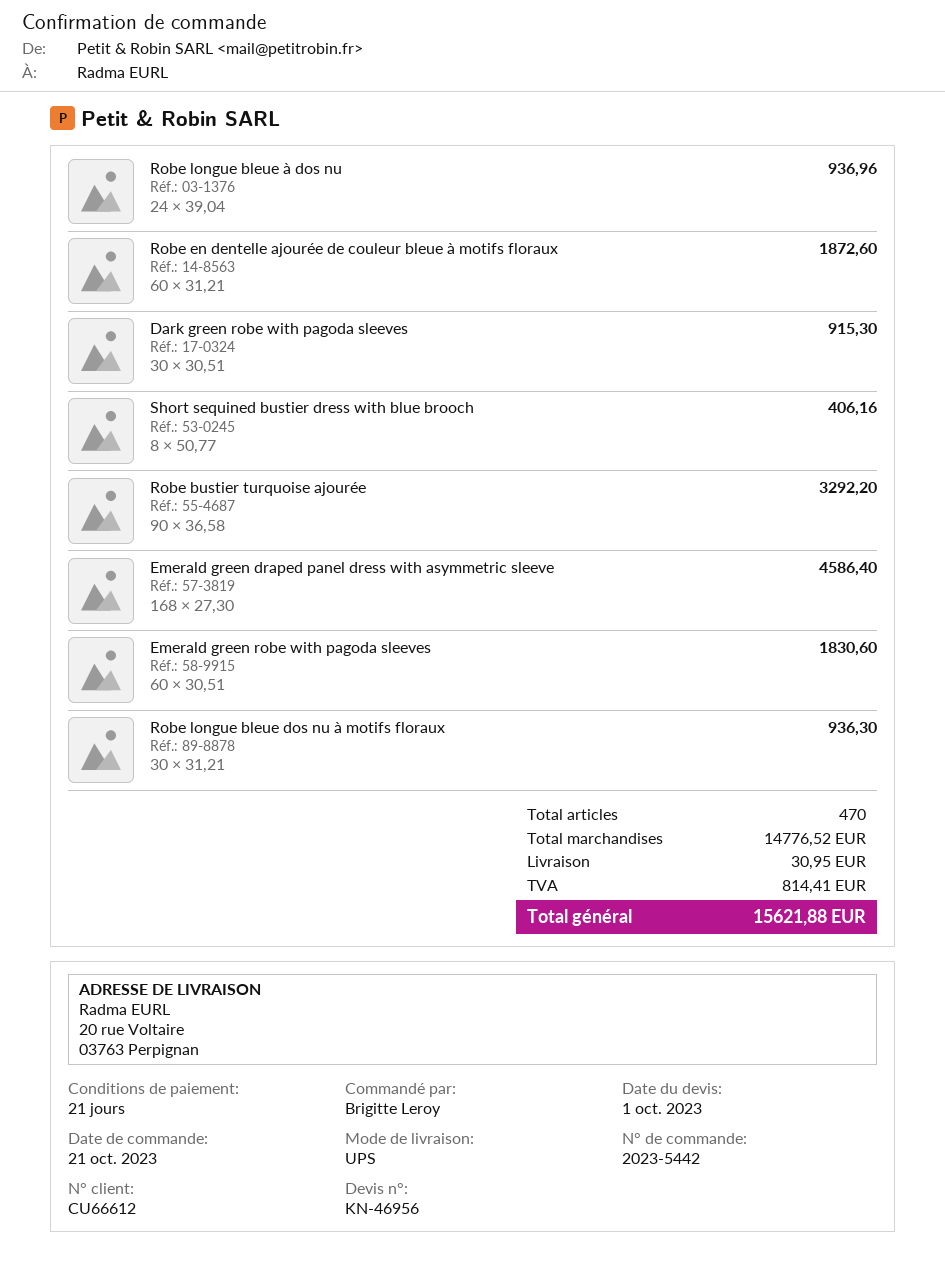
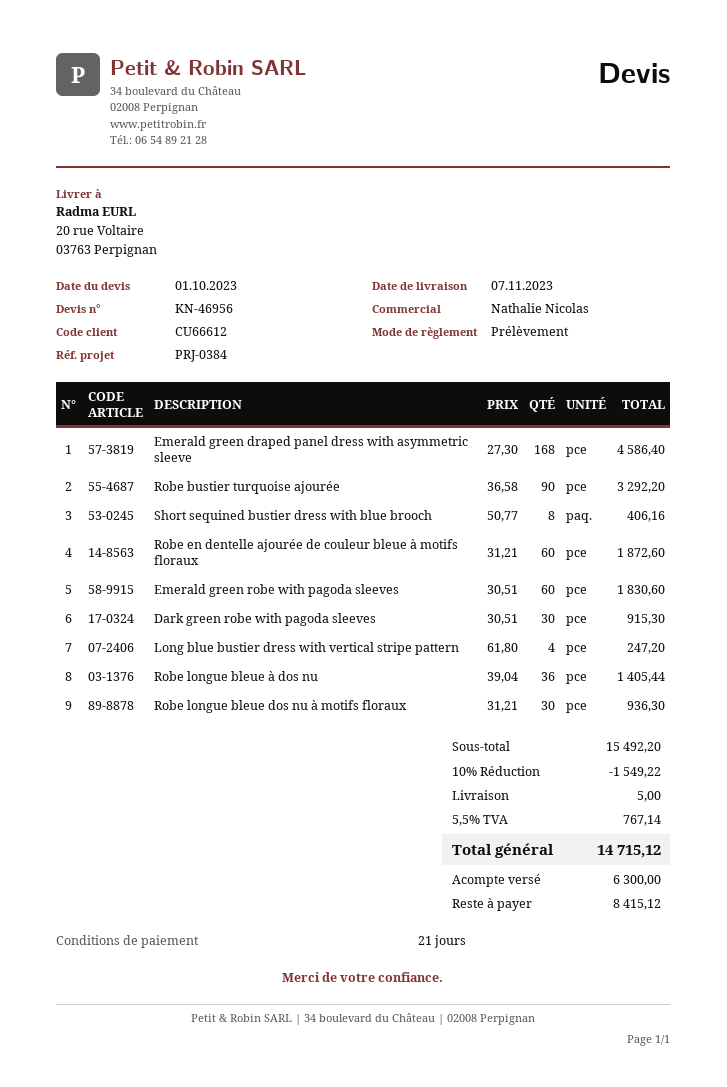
Robe longue bleue à dos nu: 24 x 39.04 = 936.96 -> 36 x 39.04 = 1405.44
Long blue bustier dress with vertical stripe pattern: none -> 4 x 61.80 = 247.20
subtotal: 14776.52 -> 15492.20
discount: none -> 10% = 1549.22
shipping: 30.95 -> 5.00
tax: 814.41 -> 767.14
total: 15621.88 -> 14715.12

